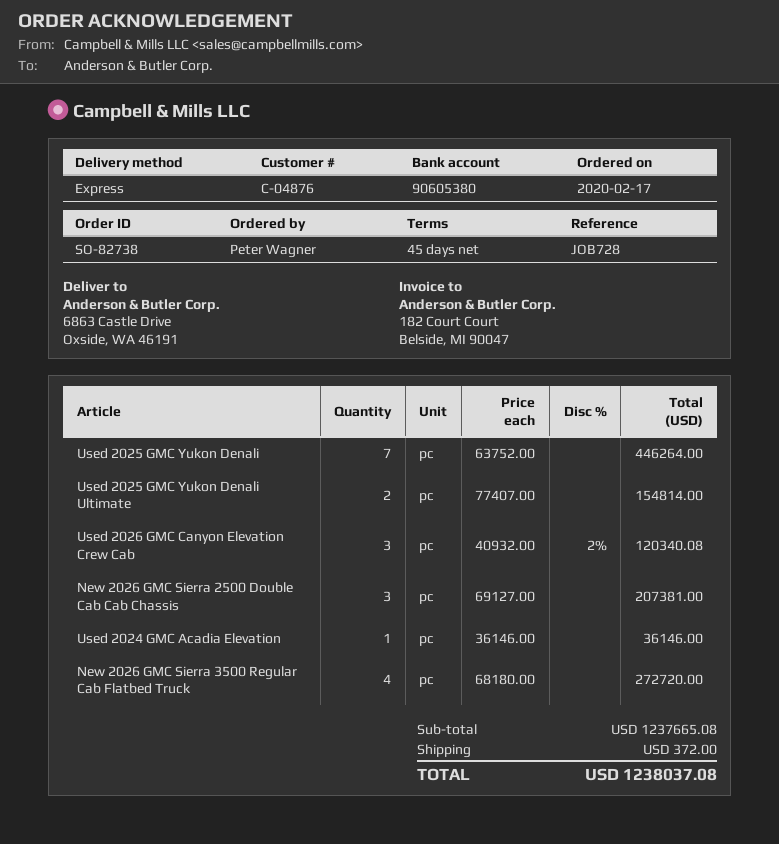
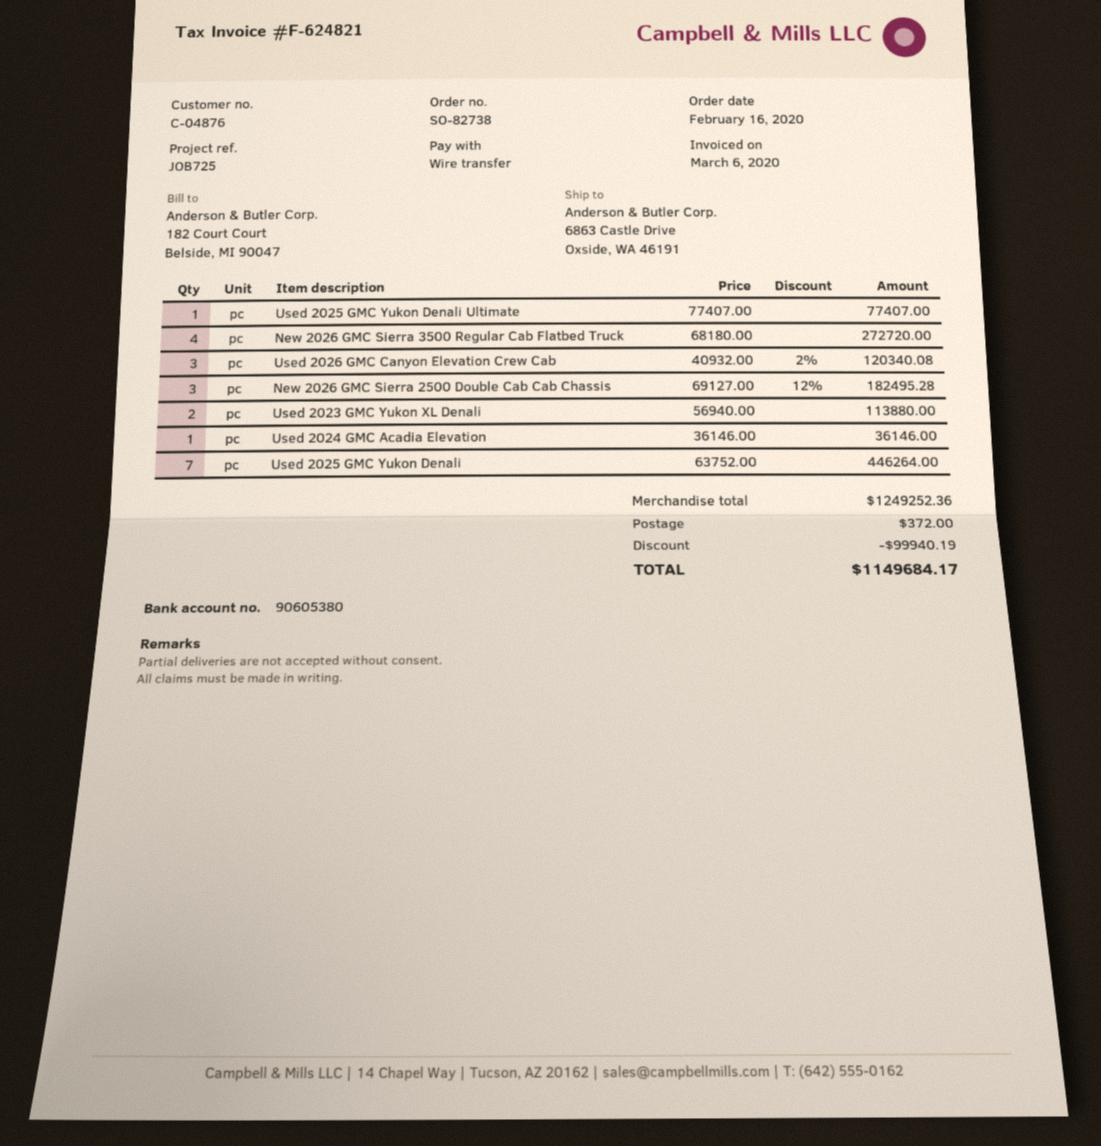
order date: 2020-02-17 -> 2020-02-16
reference: JOB728 -> JOB725
Used 2025 GMC Yukon Denali Ultimate: 2 x 77407.00 = 154814.00 -> 1 x 77407.00 = 77407.00
New 2026 GMC Sierra 2500 Double Cab Cab Chassis: 3 x 69127.00 = 207381.00 -> 3 x 69127.00 - 12% = 182495.28
Used 2023 GMC Yukon XL Denali: none -> 2 x 56940.00 = 113880.00
subtotal: 1237665.08 -> 1249252.36
discount: none -> 99940.19
total: 1238037.08 -> 1149684.17

